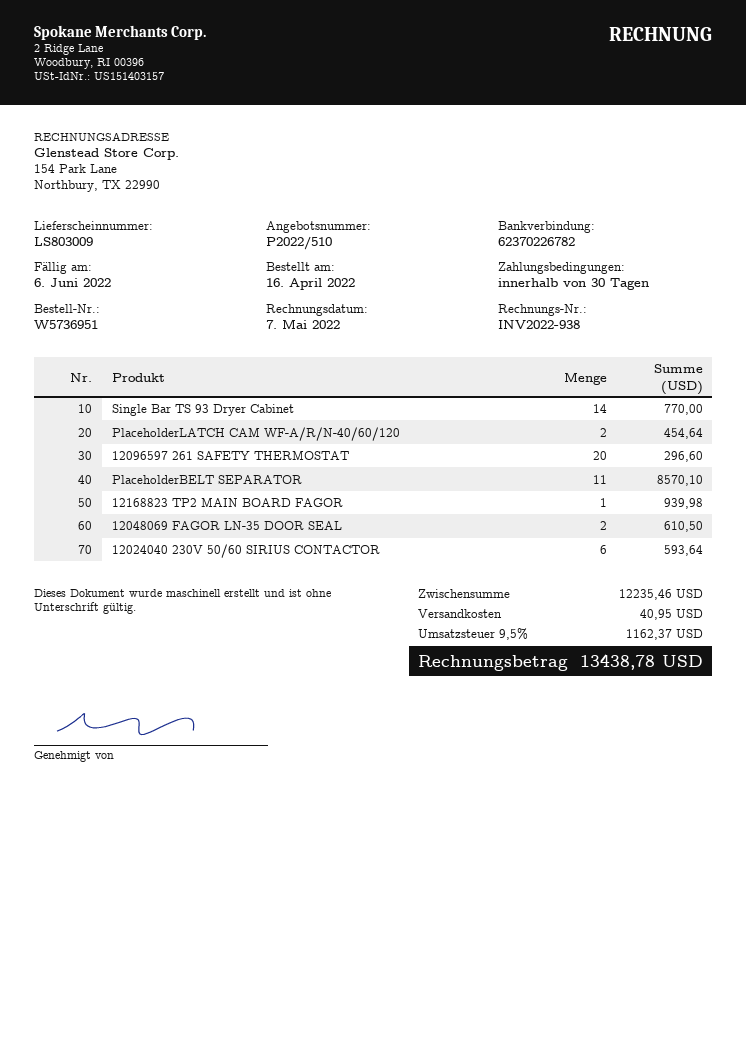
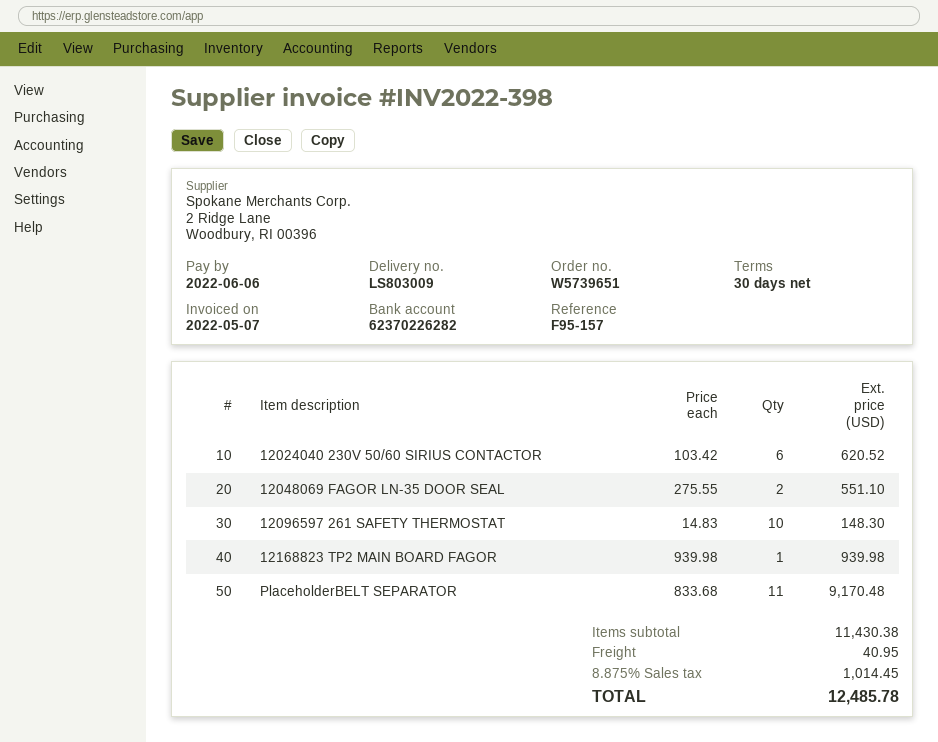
order number: W5736951 -> W5739651
invoice number: INV2022-938 -> INV2022-398
bank account: 62370226782 -> 62370226282
Single Bar TS 93 Dryer Cabinet: 14 for 770.00 -> none
PlaceholderLATCH CAM WF-A/R/N-40/60/120: 2 for 454.64 -> none
12096597 261 SAFETY THERMOSTAT: 20 for 296.60 -> 10 for 148.30
PlaceholderBELT SEPARATOR: 11 for 8570.10 -> 11 for 9170.48
12048069 FAGOR LN-35 DOOR SEAL: 2 for 610.50 -> 2 for 551.10
12024040 230V 50/60 SIRIUS CONTACTOR: 6 for 593.64 -> 6 for 620.52
subtotal: 12235.46 -> 11430.38
tax: 9.5% = 1162.37 -> 8.875% = 1014.45
total: 13438.78 -> 12485.78

